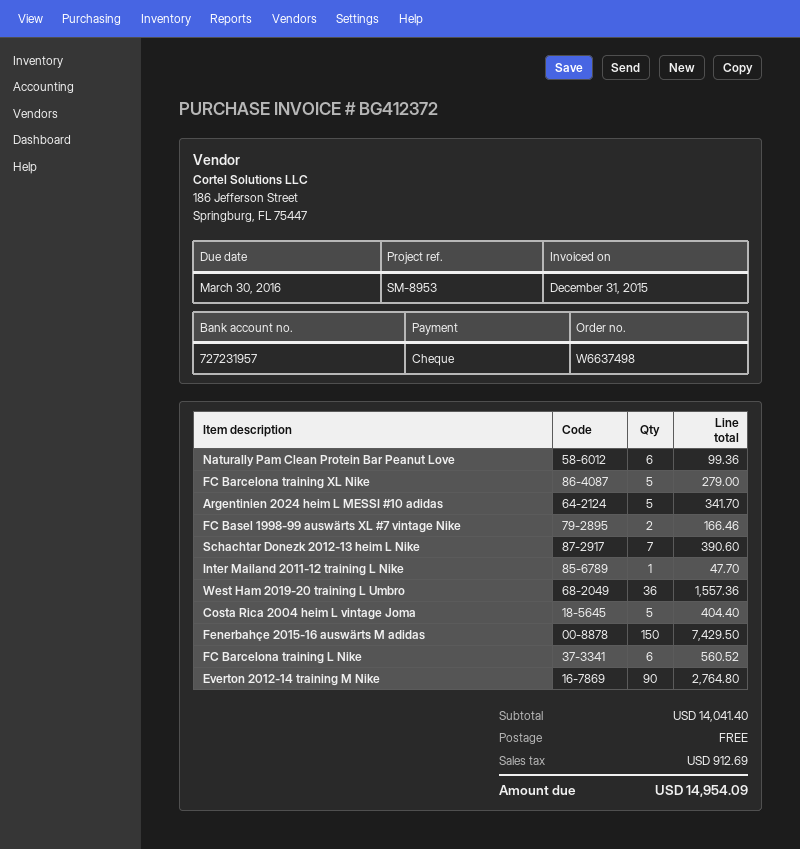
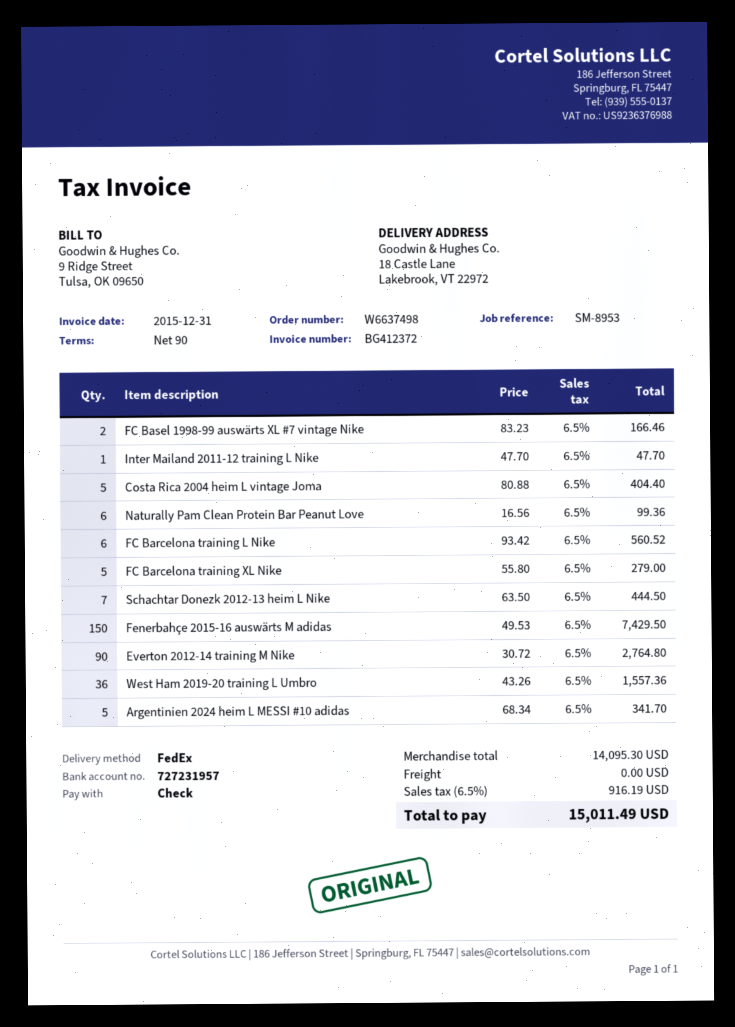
Schachtar Donezk 2012-13 heim L Nike: 7 for 390.60 -> 7 for 444.50
subtotal: 14041.40 -> 14095.30
tax: 912.69 -> 916.19
total: 14954.09 -> 15011.49

